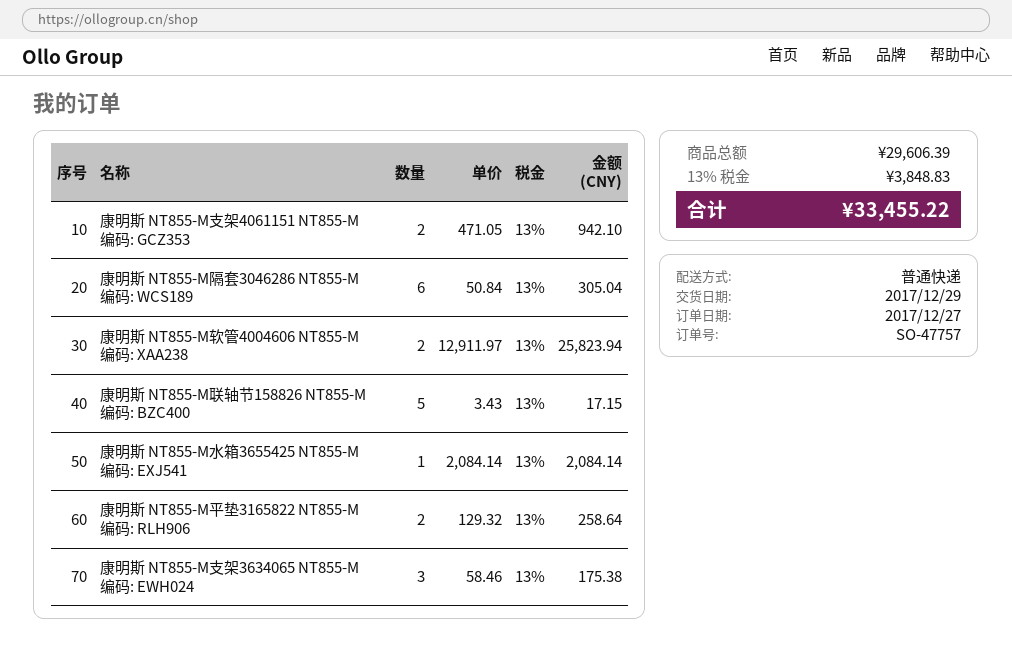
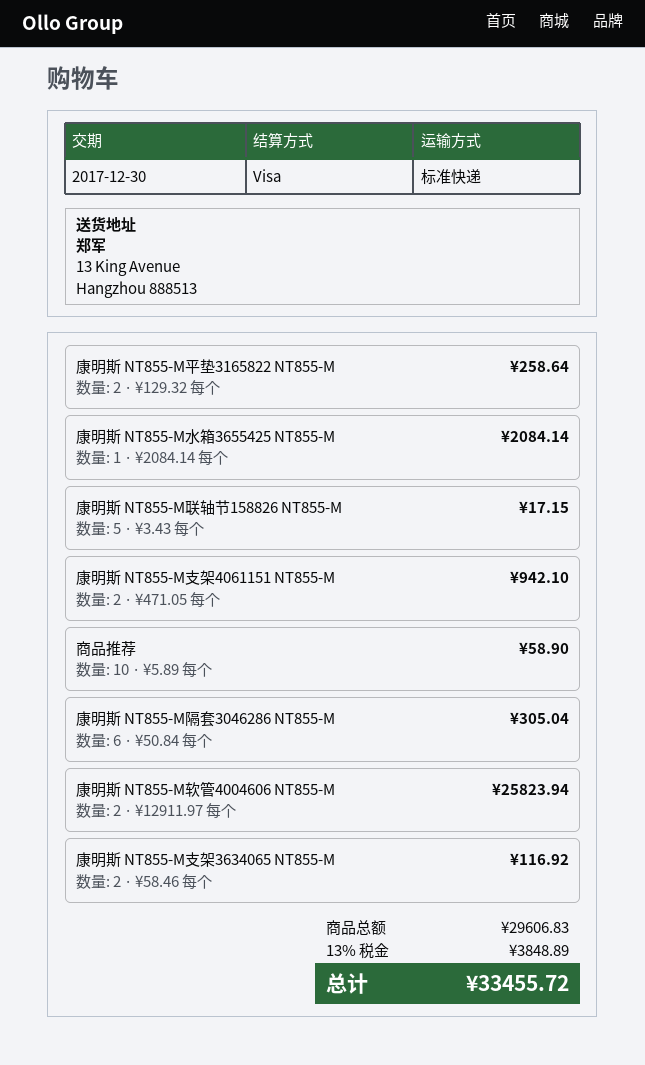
delivery date: 2017-12-29 -> 2017-12-30
康明斯 NT855-M支架3634065 NT855-M: 3 x 58.46 = 175.38 -> 2 x 58.46 = 116.92
商品推荐: none -> 10 x 5.89 = 58.90
subtotal: 29606.39 -> 29606.83
tax: 13% = 3848.83 -> 13% = 3848.89
total: 33455.22 -> 33455.72

